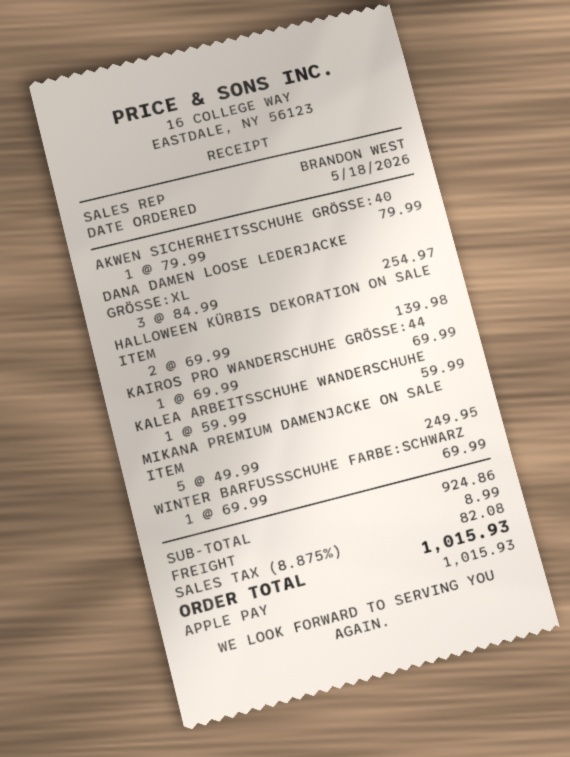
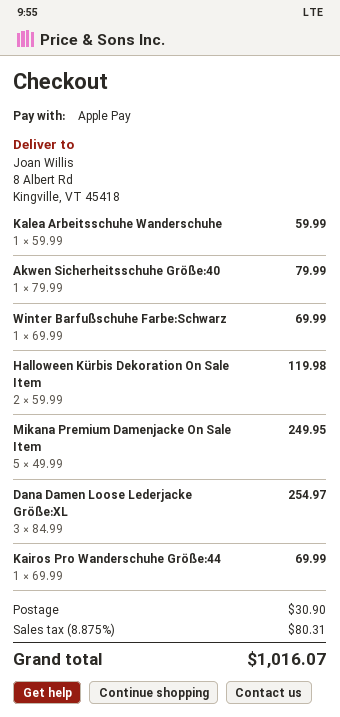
HALLOWEEN KÜRBIS DEKORATION ON SALE ITEM: 2 x 69.99 = 139.98 -> 2 x 59.99 = 119.98
shipping: 8.99 -> 30.90
tax: 8.875% = 82.08 -> 8.875% = 80.31
total: 1015.93 -> 1016.07

